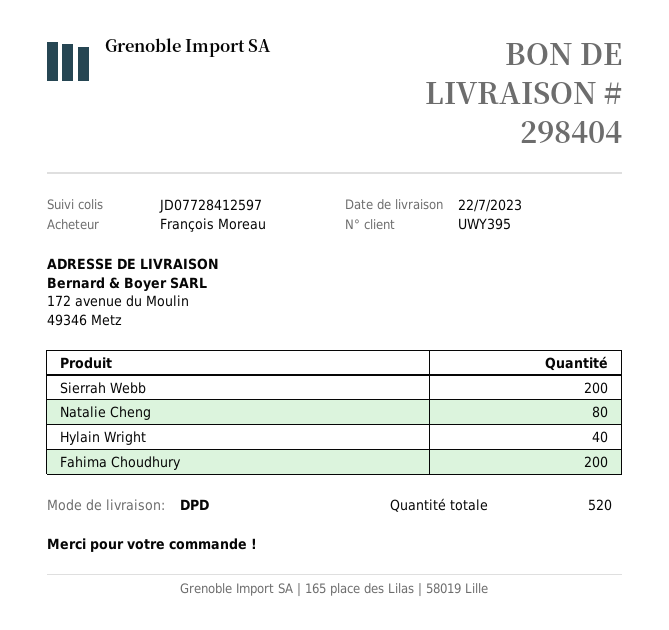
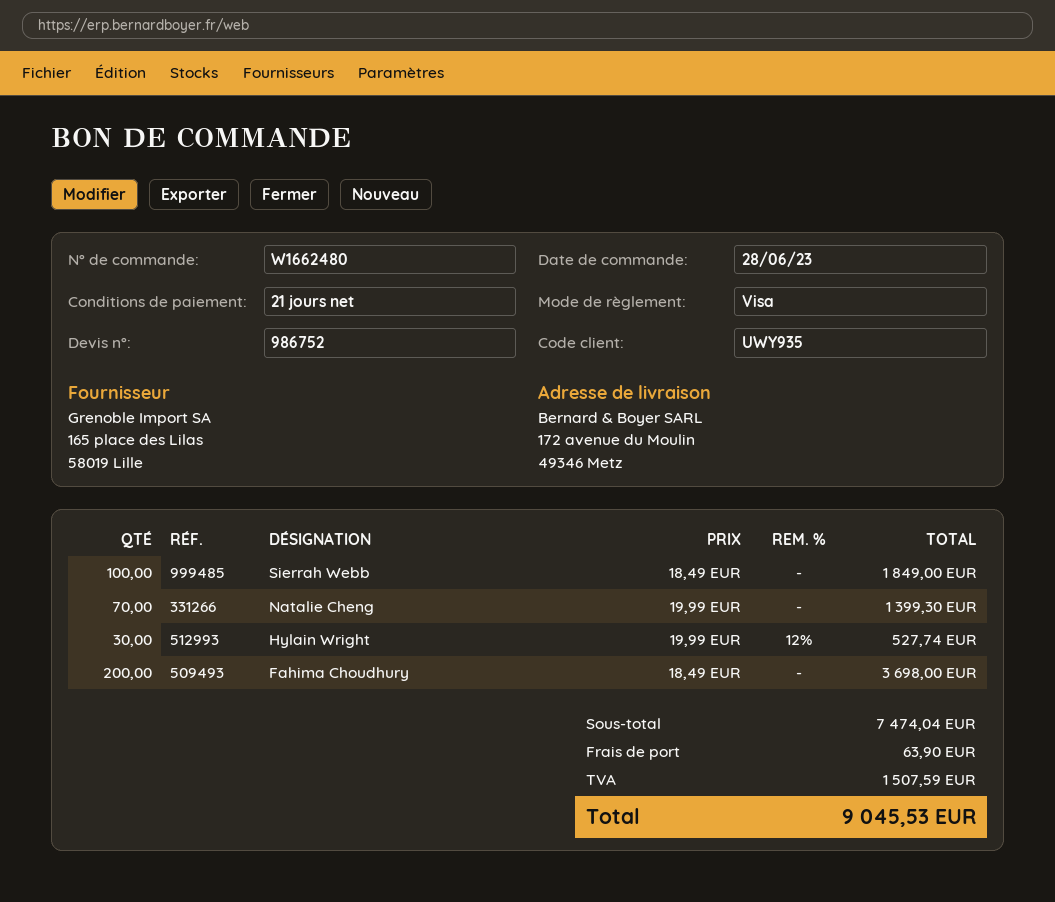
customer number: UWY395 -> UWY935
Sierrah Webb: 200 -> 100
Natalie Cheng: 80 -> 70
Hylain Wright: 40 -> 30

